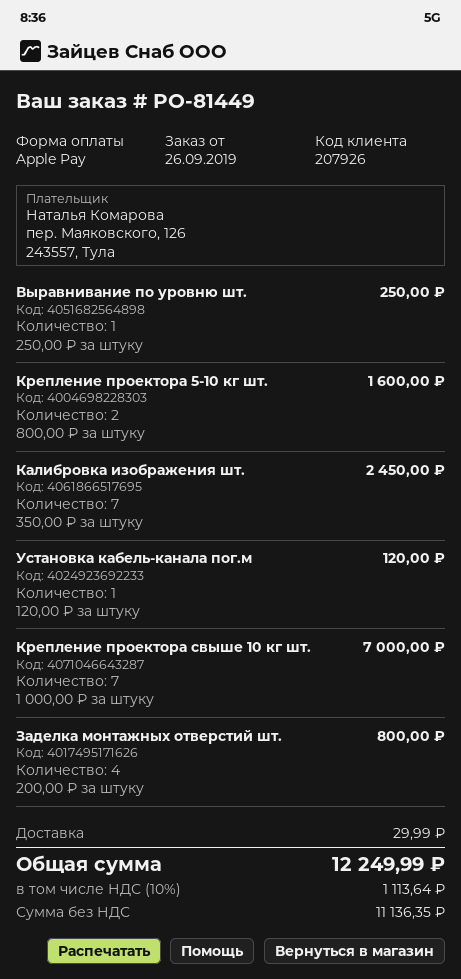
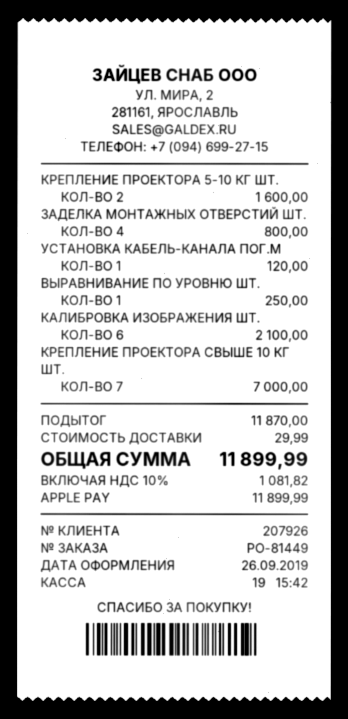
Калибровка изображения шт.: 7 for 2450.00 -> 6 for 2100.00
tax: 10% = 1113.64 -> 10% = 1081.82
total: 12249.99 -> 11899.99

